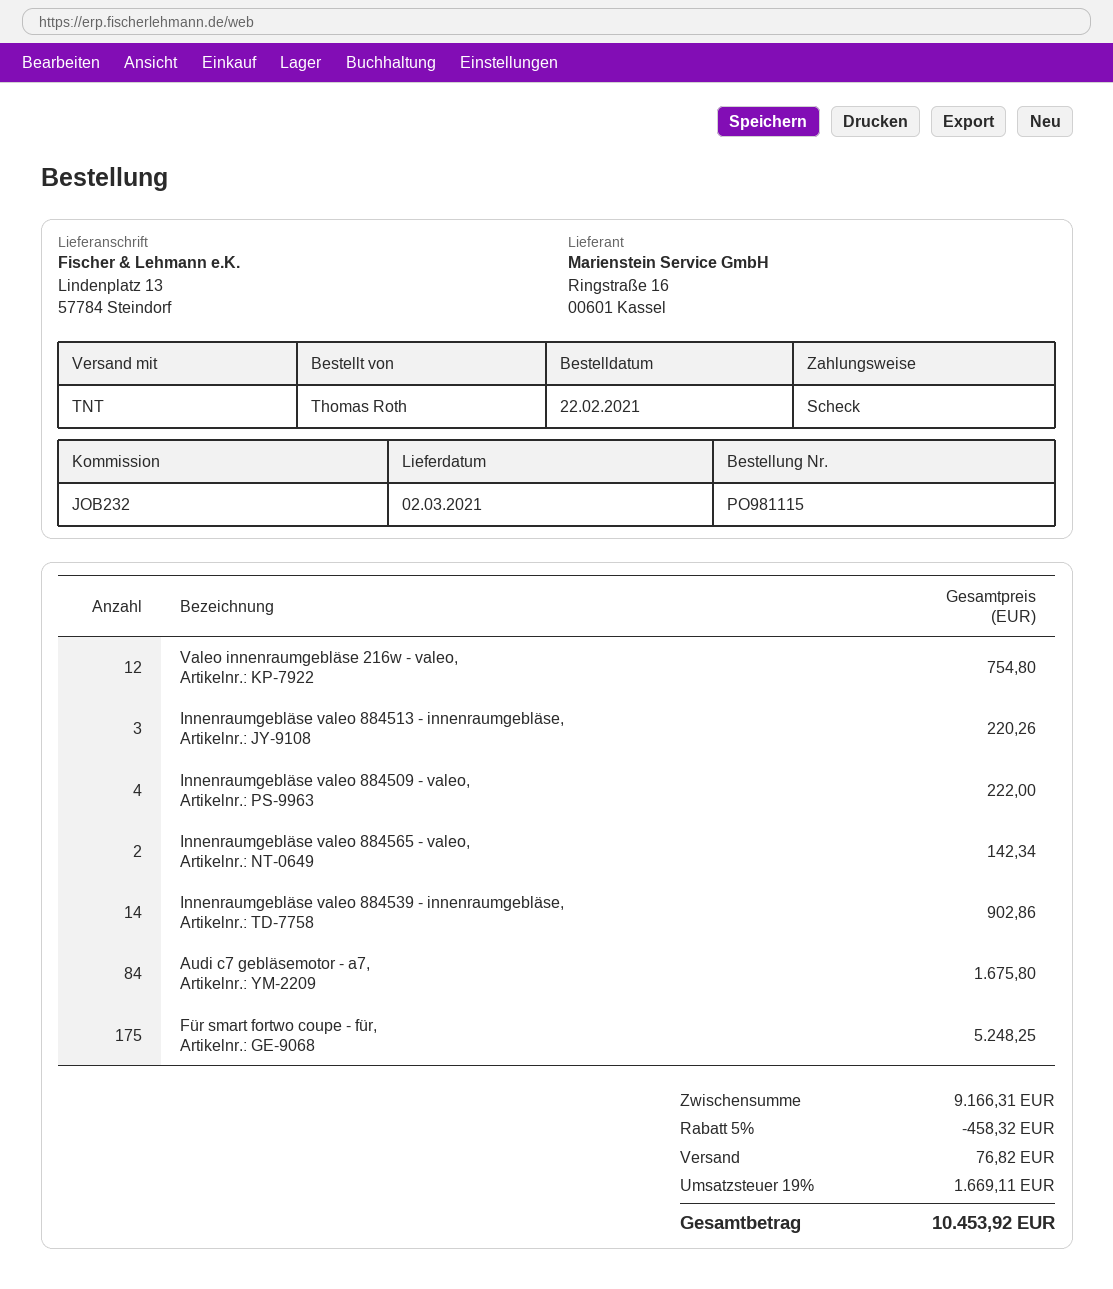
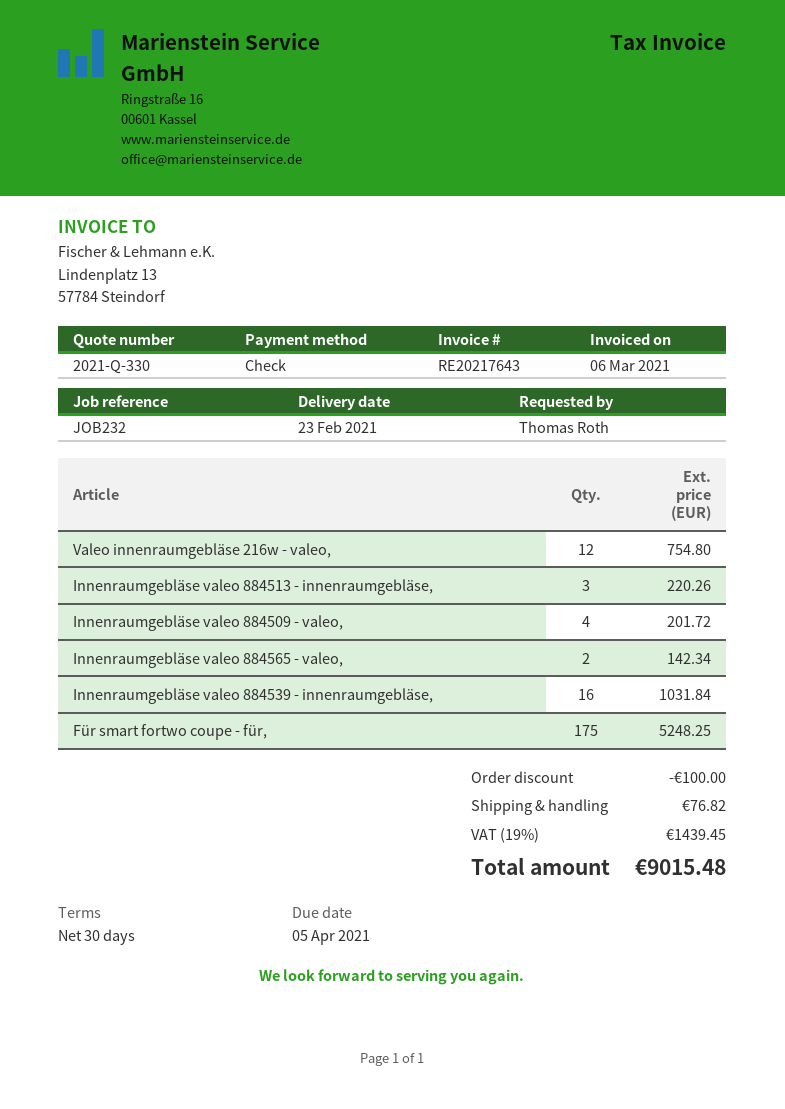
delivery date: 2021-03-02 -> 2021-02-23
Innenraumgebläse valeo 884509 - valeo,: 4 for 222.00 -> 4 for 201.72
Innenraumgebläse valeo 884539 - innenraumgebläse,: 14 for 902.86 -> 16 for 1031.84
Audi c7 gebläsemotor - a7,: 84 for 1675.80 -> none
discount: 458.32 -> 100.00
tax: 19% = 1669.11 -> 19% = 1439.45
total: 10453.92 -> 9015.48

